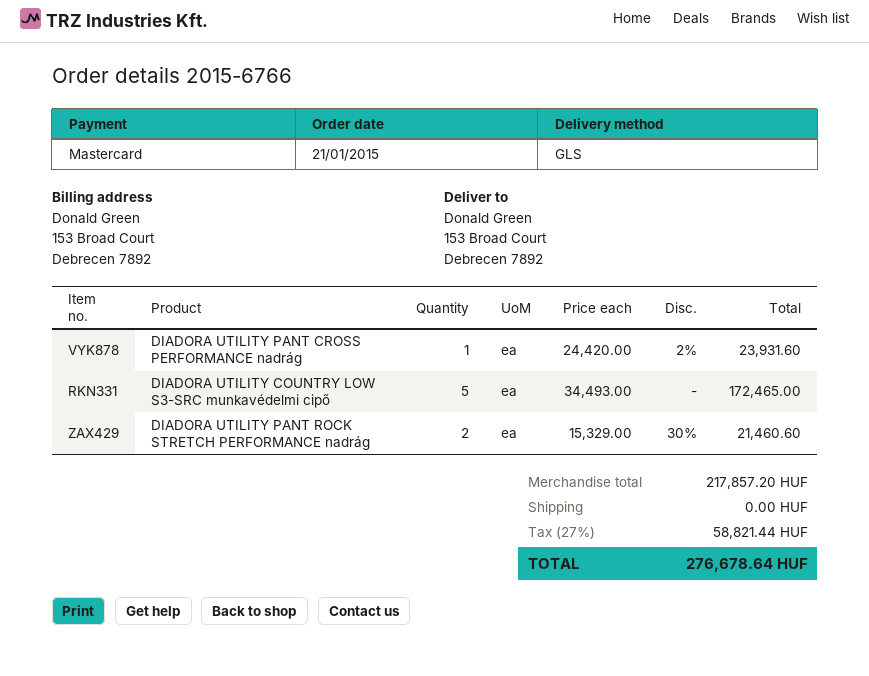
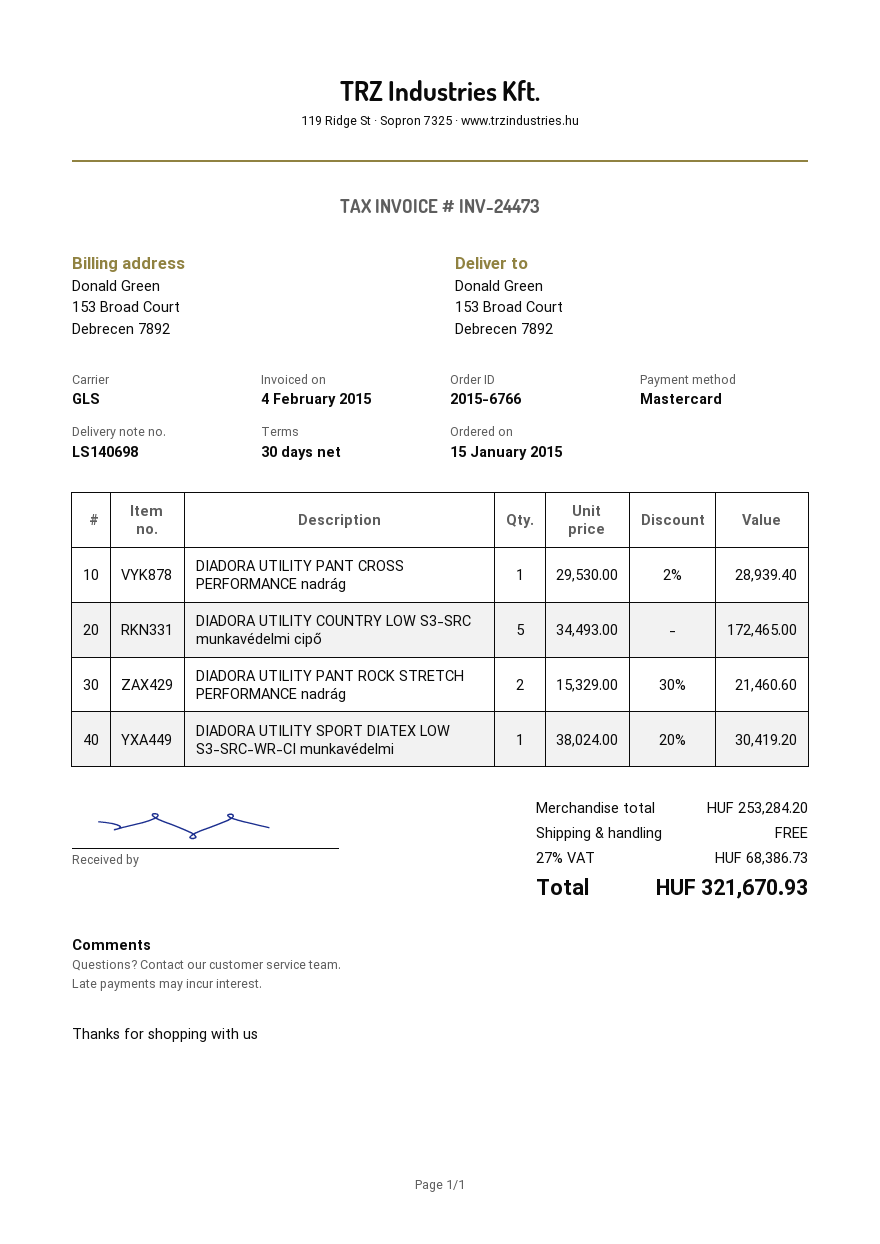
order date: 2015-01-21 -> 2015-01-15
DIADORA UTILITY PANT CROSS PERFORMANCE nadrág: 1 x 24420.00 - 2% = 23931.60 -> 1 x 29530.00 - 2% = 28939.40
DIADORA UTILITY SPORT DIATEX LOW S3-SRC-WR-CI munkavédelmi: none -> 1 x 38024.00 - 20% = 30419.20
subtotal: 217857.20 -> 253284.20
tax: 27% = 58821.44 -> 27% = 68386.73
total: 276678.64 -> 321670.93

